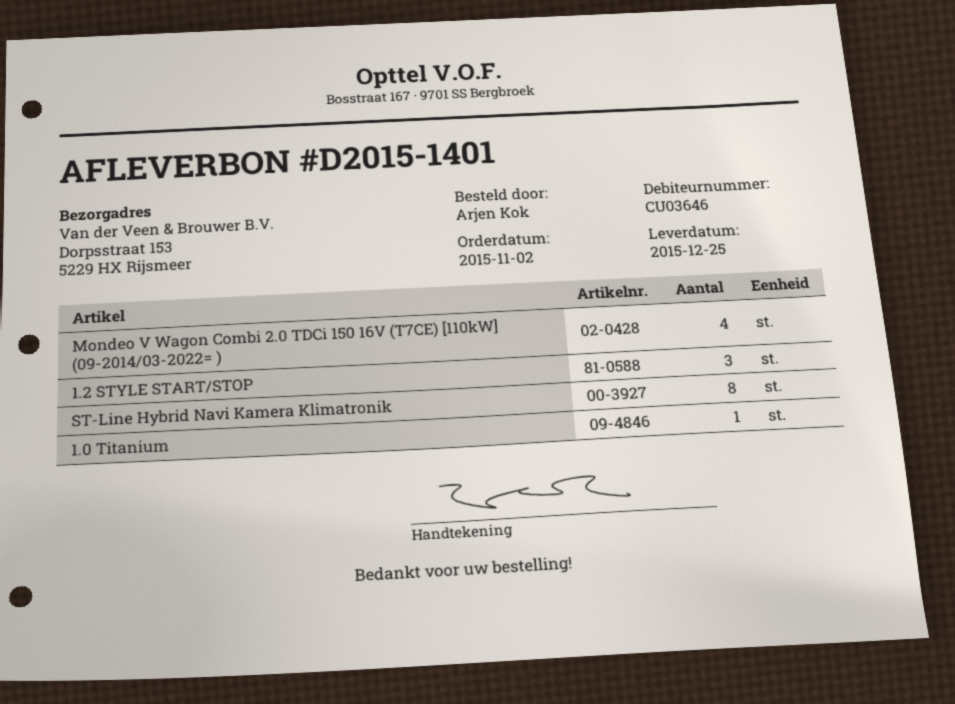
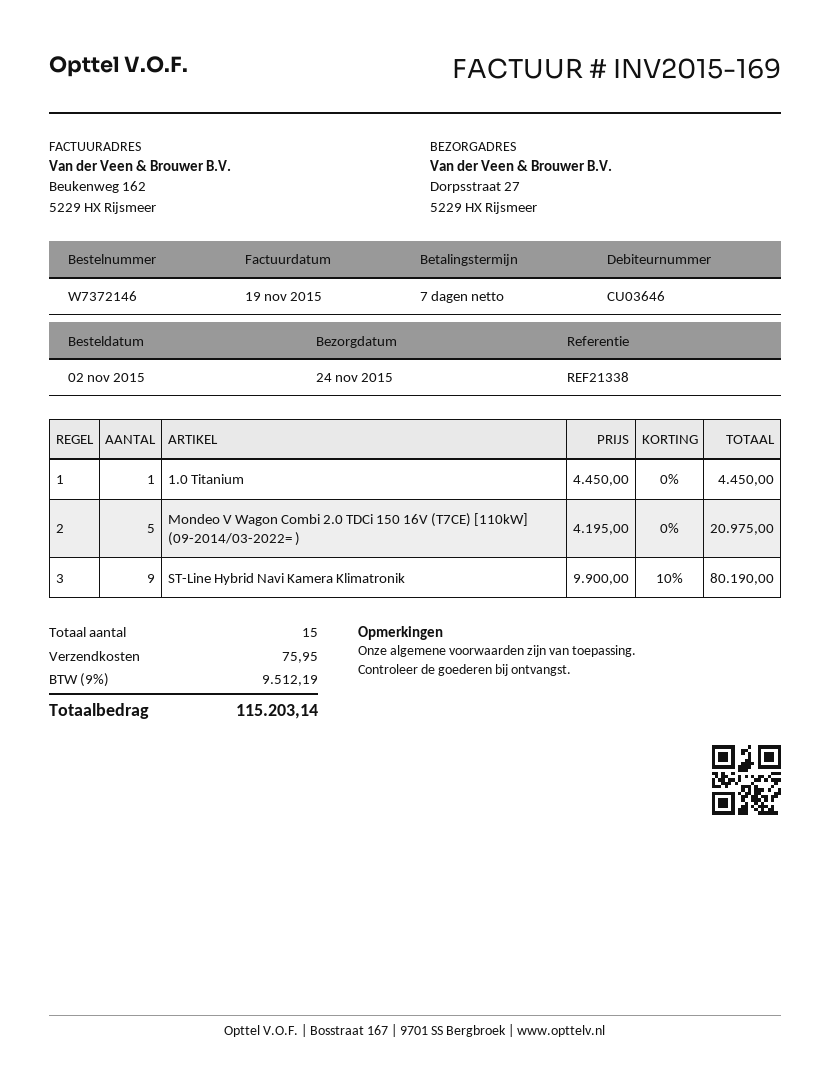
delivery date: 2015-12-25 -> 2015-11-24
ship to: Dorpsstraat 153, 5229 HX Rijsmeer -> Dorpsstraat 27, 5229 HX Rijsmeer
Mondeo V Wagon Combi 2.0 TDCi 150 16V (T7CE) [110kW] (09-2014/03-2022= ): 4 -> 5
1.2 STYLE START/STOP: 3 -> none
ST-Line Hybrid Navi Kamera Klimatronik: 8 -> 9

